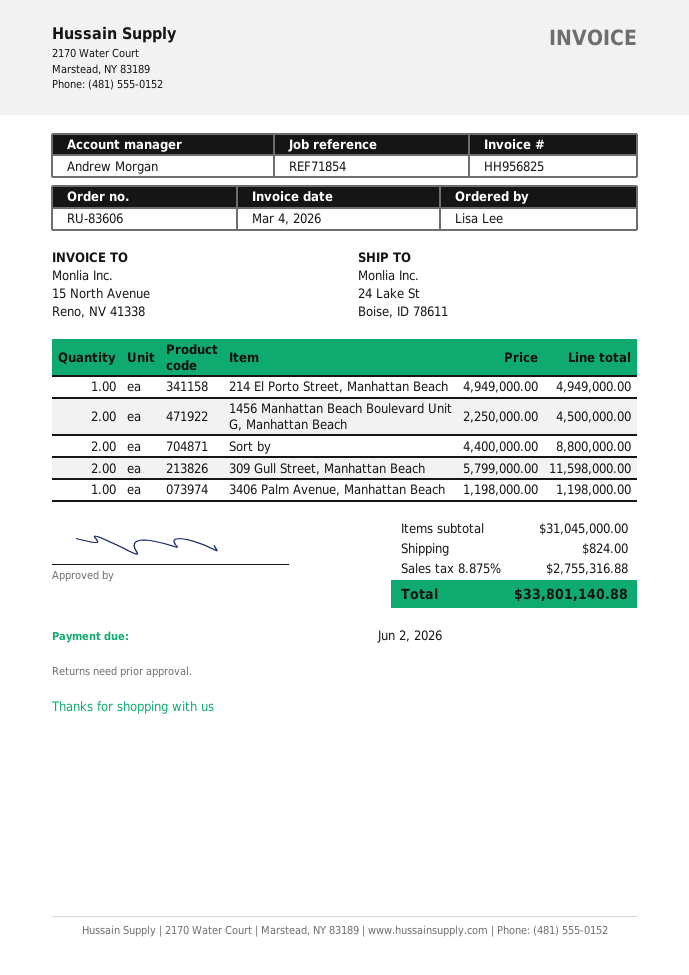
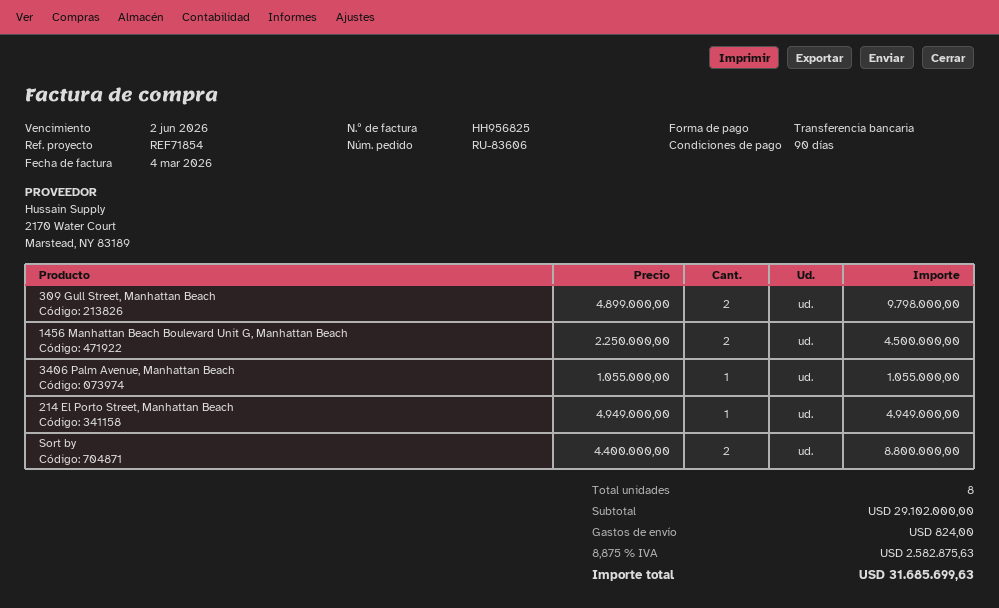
309 Gull Street, Manhattan Beach: 2 x 5799000.00 = 11598000.00 -> 2 x 4899000.00 = 9798000.00
3406 Palm Avenue, Manhattan Beach: 1 x 1198000.00 = 1198000.00 -> 1 x 1055000.00 = 1055000.00
subtotal: 31045000.00 -> 29102000.00
tax: 8.875% = 2755316.88 -> 8.875% = 2582875.63
total: 33801140.88 -> 31685699.63

